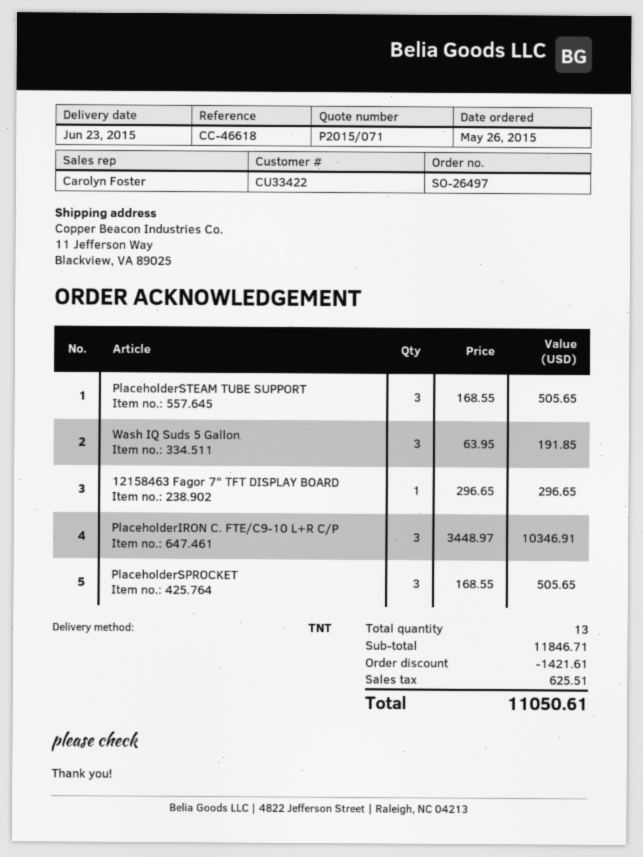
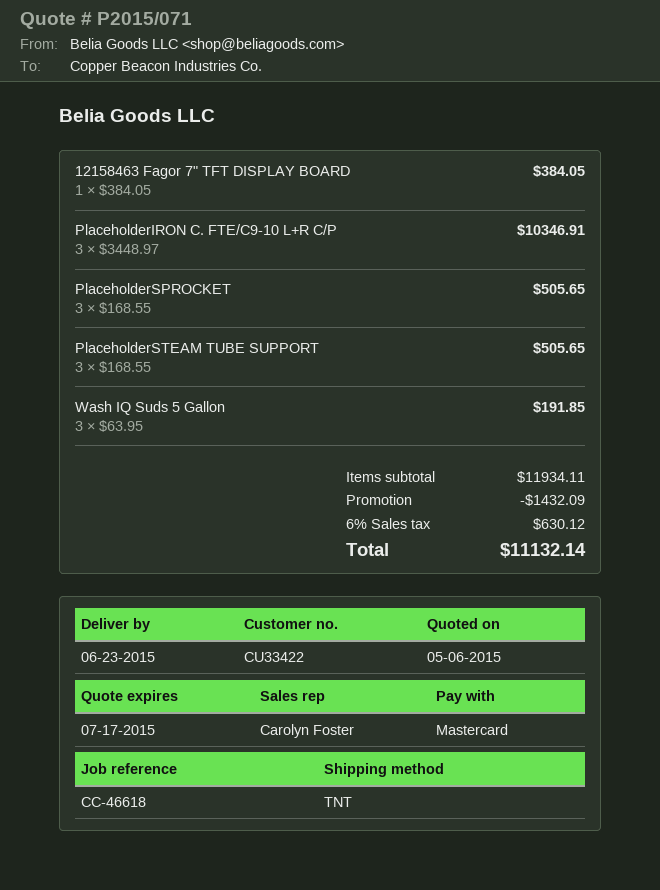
12158463 Fagor 7" TFT DISPLAY BOARD: 1 x 296.65 = 296.65 -> 1 x 384.05 = 384.05
subtotal: 11846.71 -> 11934.11
discount: 1421.61 -> 1432.09
tax: 625.51 -> 630.12
total: 11050.61 -> 11132.14

